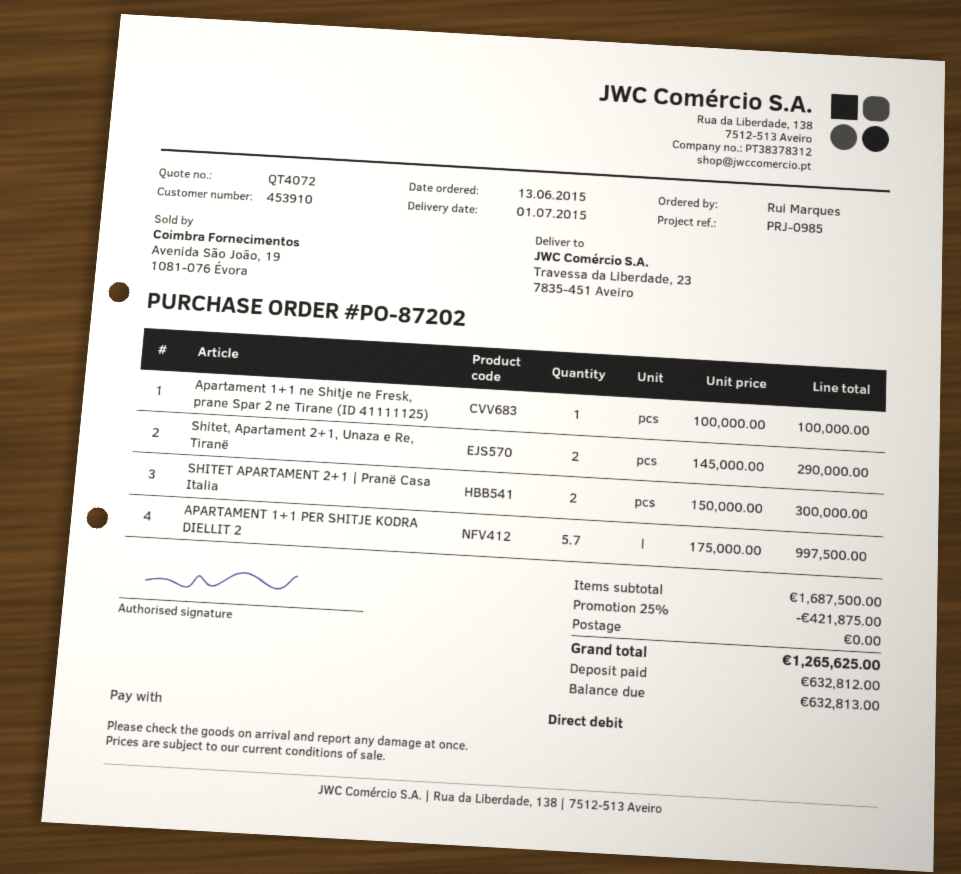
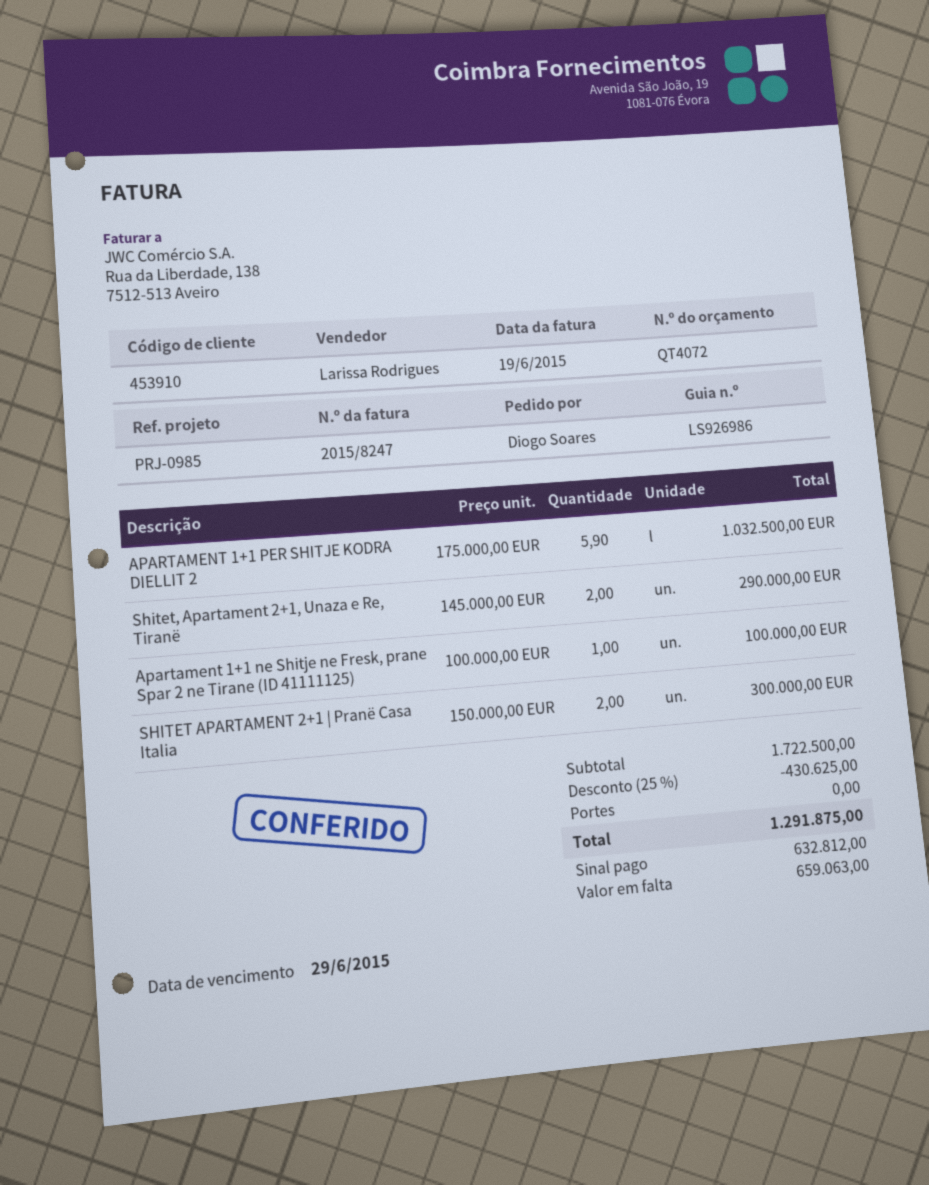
ordered by: Rui Marques -> Diogo Soares
APARTAMENT 1+1 PER SHITJE KODRA DIELLIT 2: 5.7 x 175000.00 = 997500.00 -> 5.9 x 175000.00 = 1032500.00
subtotal: 1687500.00 -> 1722500.00
discount: 25% = 421875.00 -> 25% = 430625.00
total: 1265625.00 -> 1291875.00
balance: 632813.00 -> 659063.00

